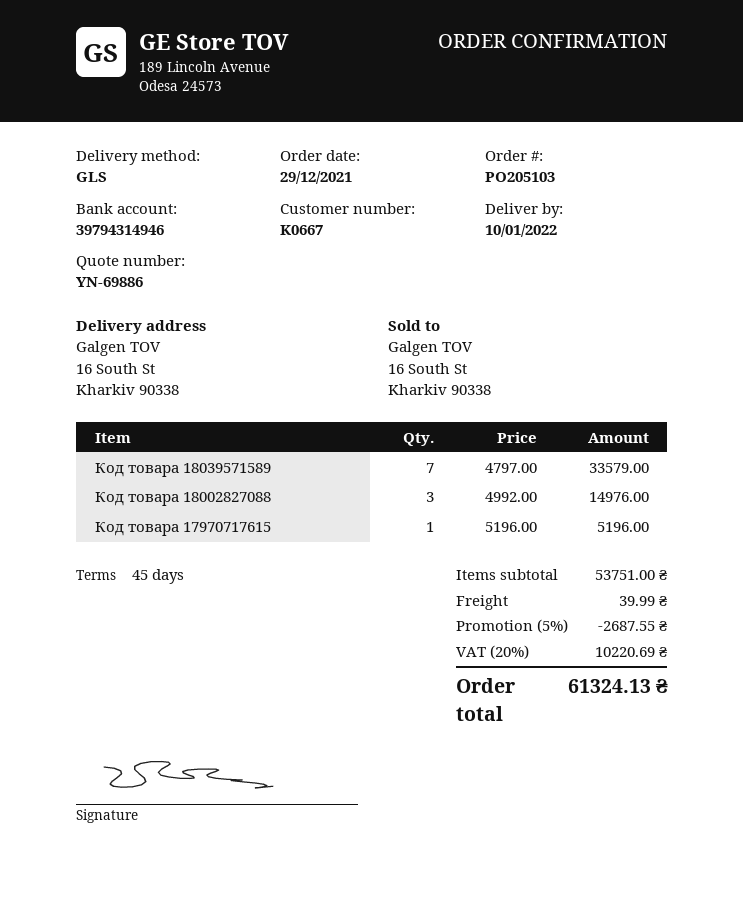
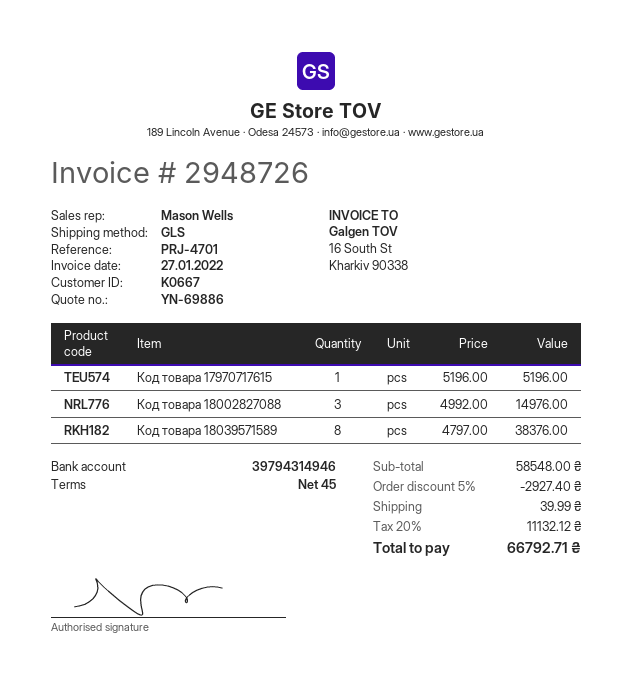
Код товара 18039571589: 7 x 4797.00 = 33579.00 -> 8 x 4797.00 = 38376.00
subtotal: 53751.00 -> 58548.00
discount: 5% = 2687.55 -> 5% = 2927.40
tax: 20% = 10220.69 -> 20% = 11132.12
total: 61324.13 -> 66792.71

